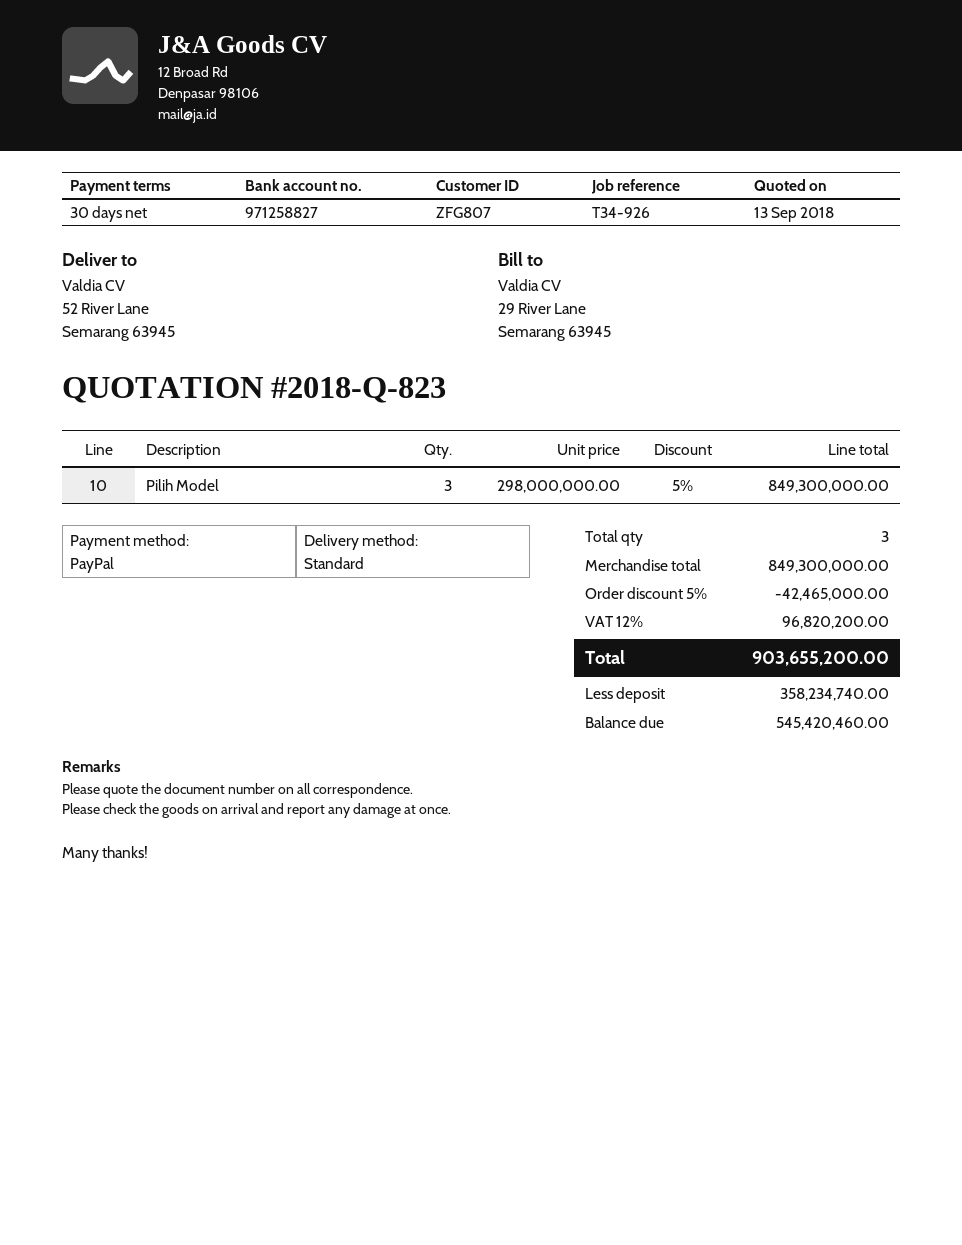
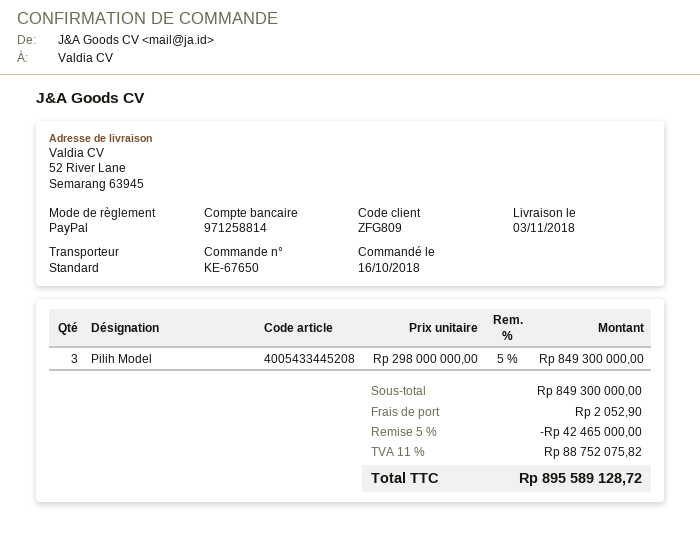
customer number: ZFG807 -> ZFG809
bank account: 971258827 -> 971258814
shipping: none -> 2052.90
tax: 12% = 96820200.00 -> 11% = 88752075.82
total: 903655200.00 -> 895589128.72

